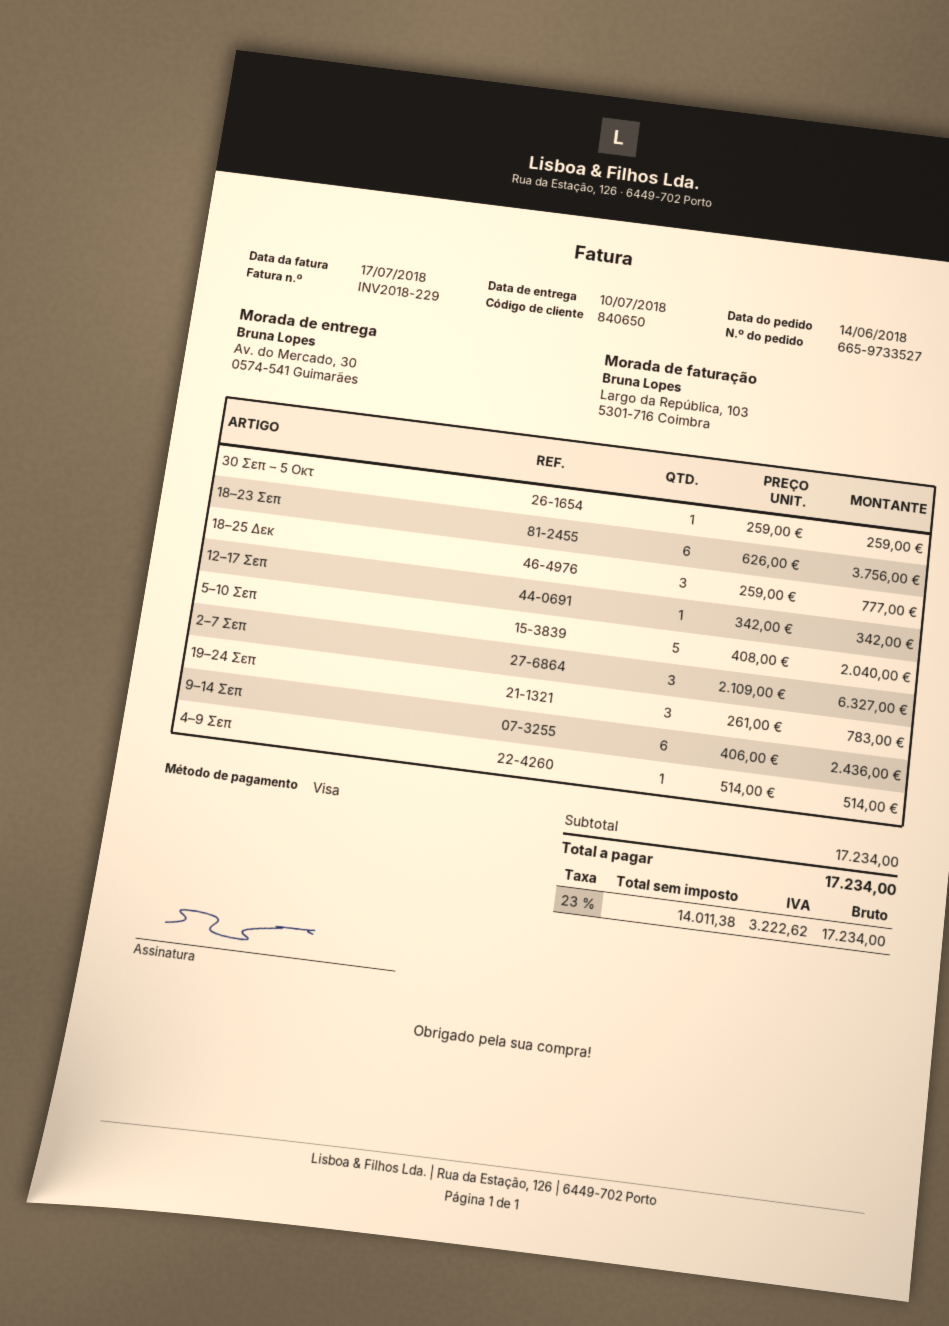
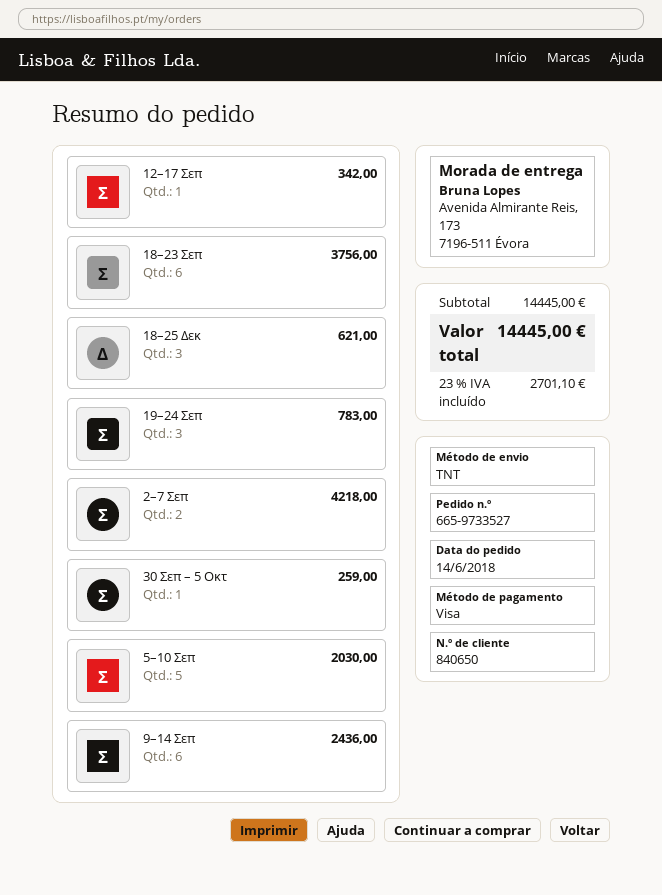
ship to: Av. do Mercado, 30, 0574-541 Guimarães -> Avenida Almirante Reis, 173, 7196-511 Évora
18–25 Δεκ: 3 for 777.00 -> 3 for 621.00
5–10 Σεπ: 5 for 2040.00 -> 5 for 2030.00
2–7 Σεπ: 3 for 6327.00 -> 2 for 4218.00
4–9 Σεπ: 1 for 514.00 -> none
subtotal: 17234.00 -> 14445.00
tax: 23% = 3222.62 -> 23% = 2701.10
total: 17234.00 -> 14445.00

